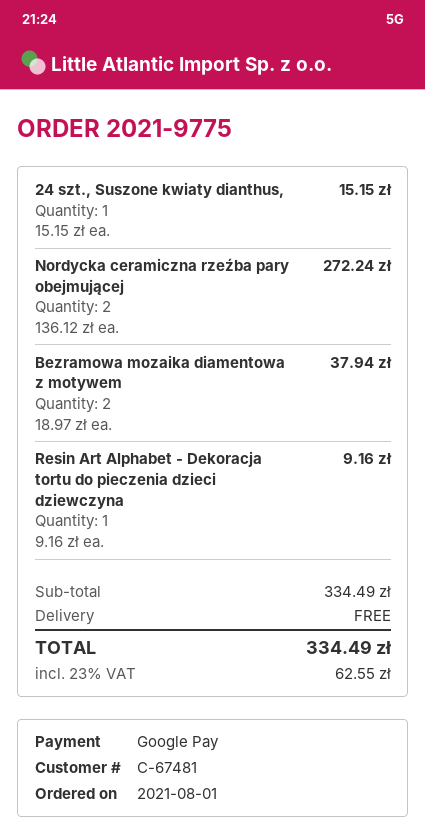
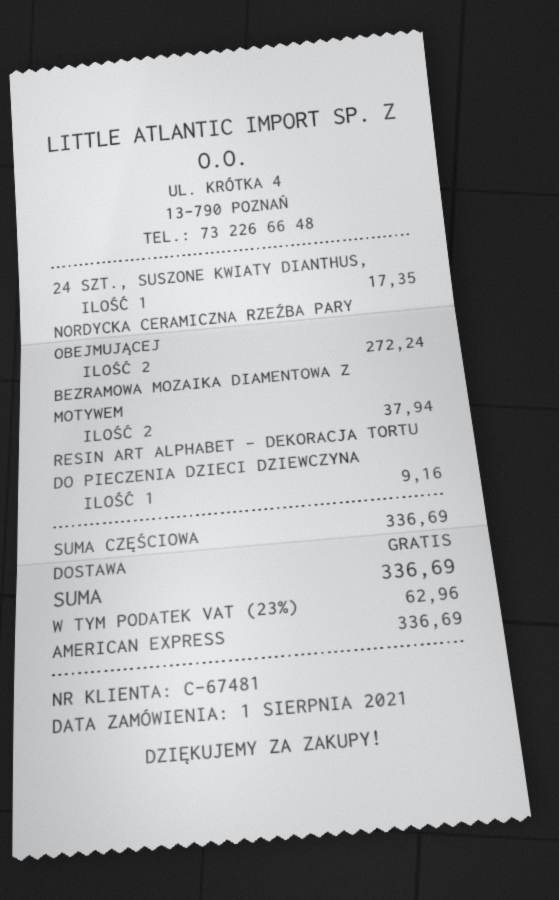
payment method: Google Pay -> American Express
24 szt., Suszone kwiaty dianthus,: 1 for 15.15 -> 1 for 17.35
subtotal: 334.49 -> 336.69
tax: 23% = 62.55 -> 23% = 62.96
total: 334.49 -> 336.69

